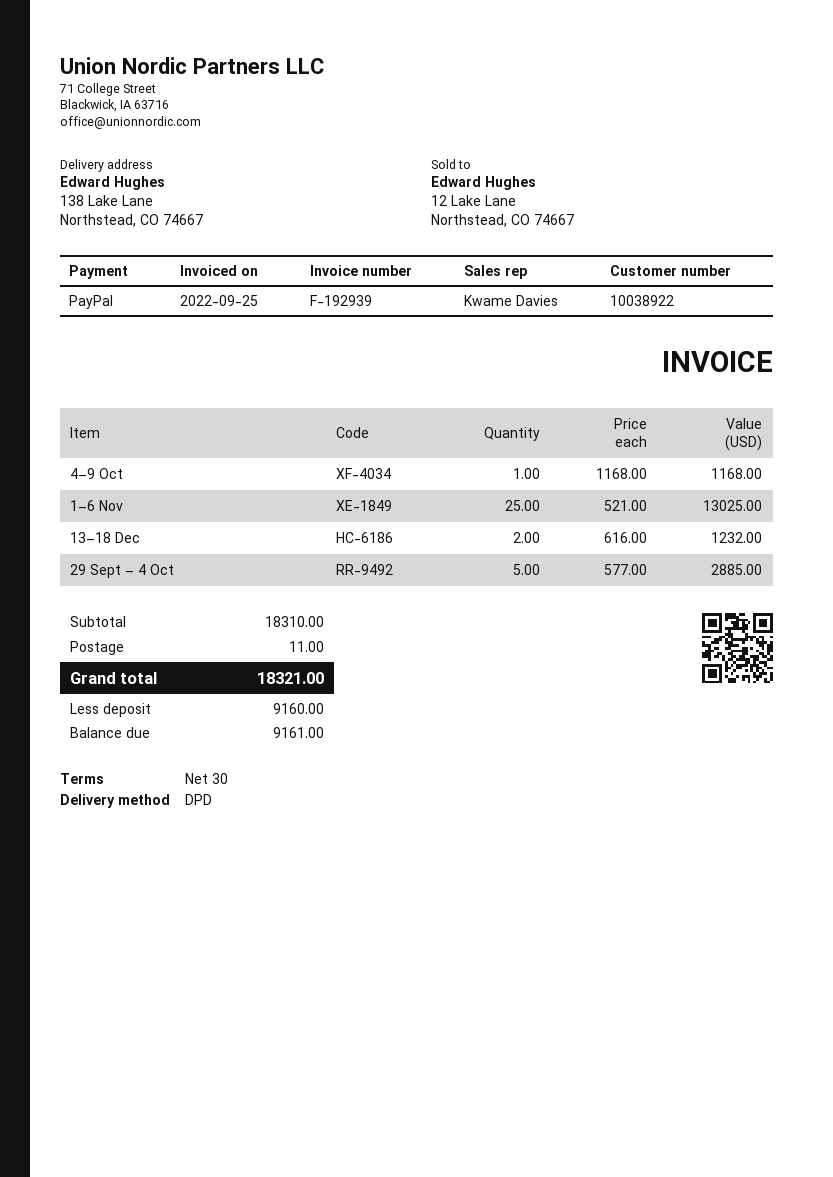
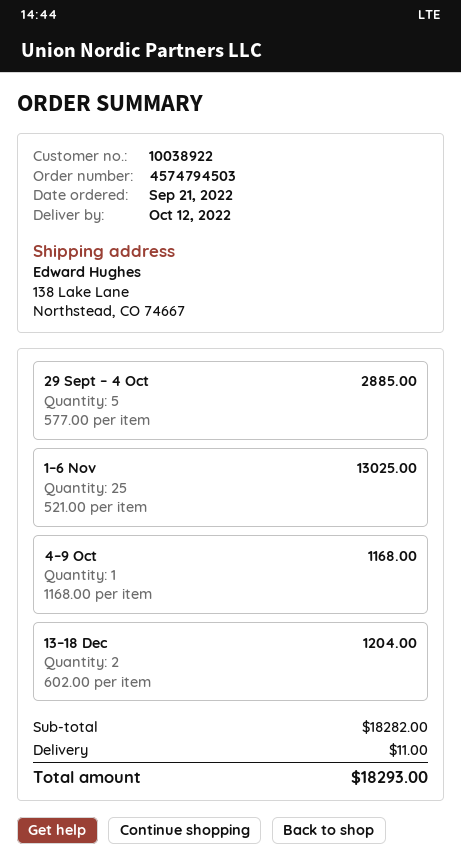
13–18 Dec: 2 x 616.00 = 1232.00 -> 2 x 602.00 = 1204.00
subtotal: 18310.00 -> 18282.00
total: 18321.00 -> 18293.00

